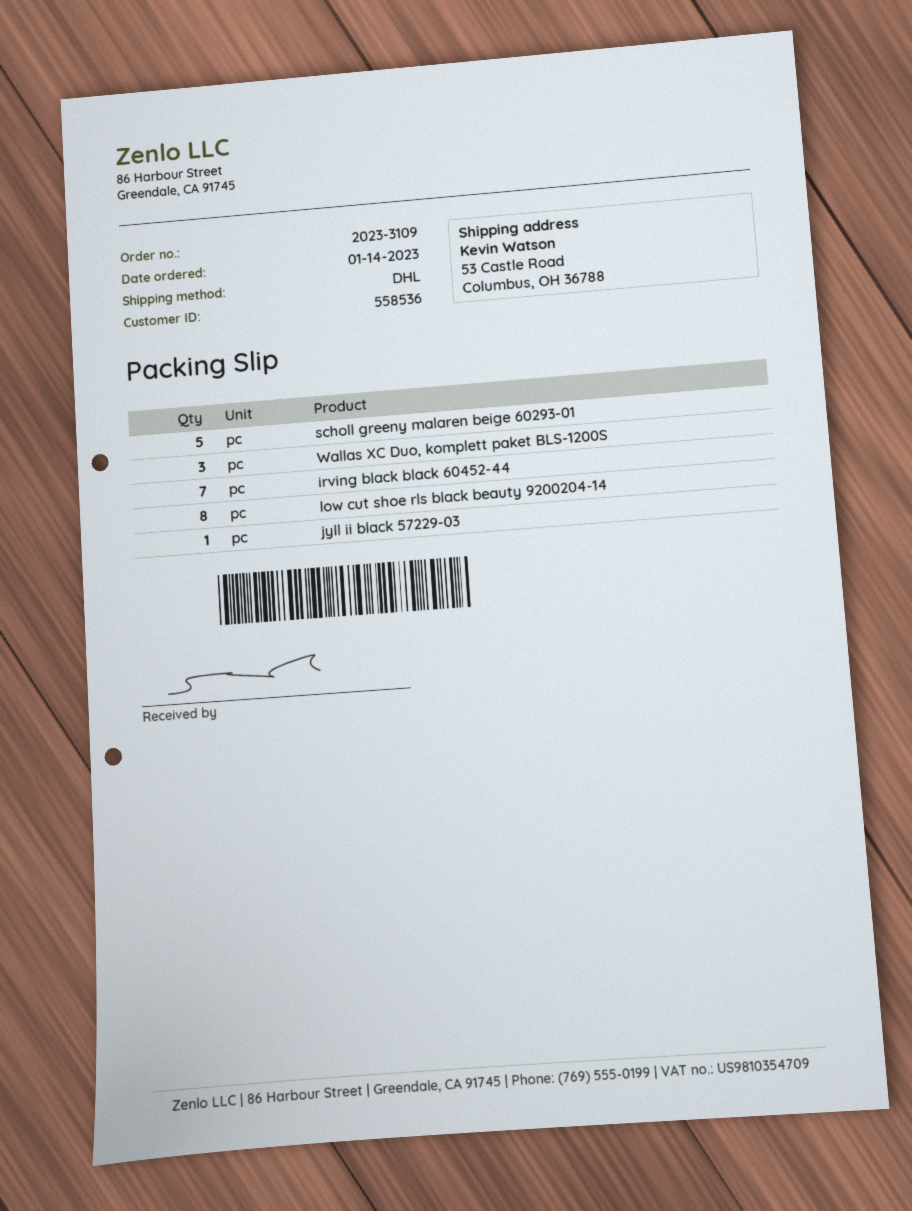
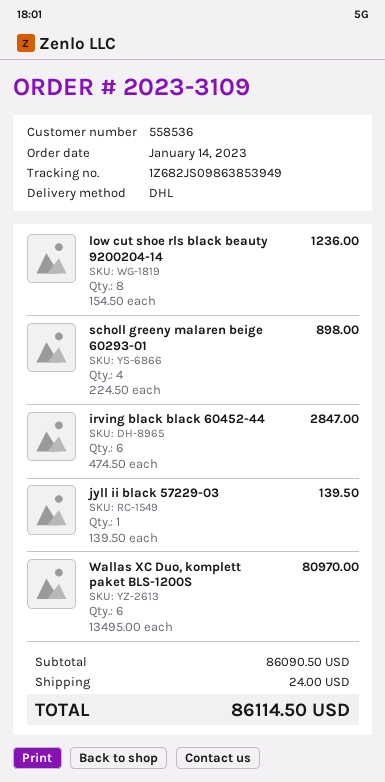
scholl greeny malaren beige 60293-01: 5 -> 4
Wallas XC Duo, komplett paket BLS-1200S: 3 -> 6
irving black black 60452-44: 7 -> 6

